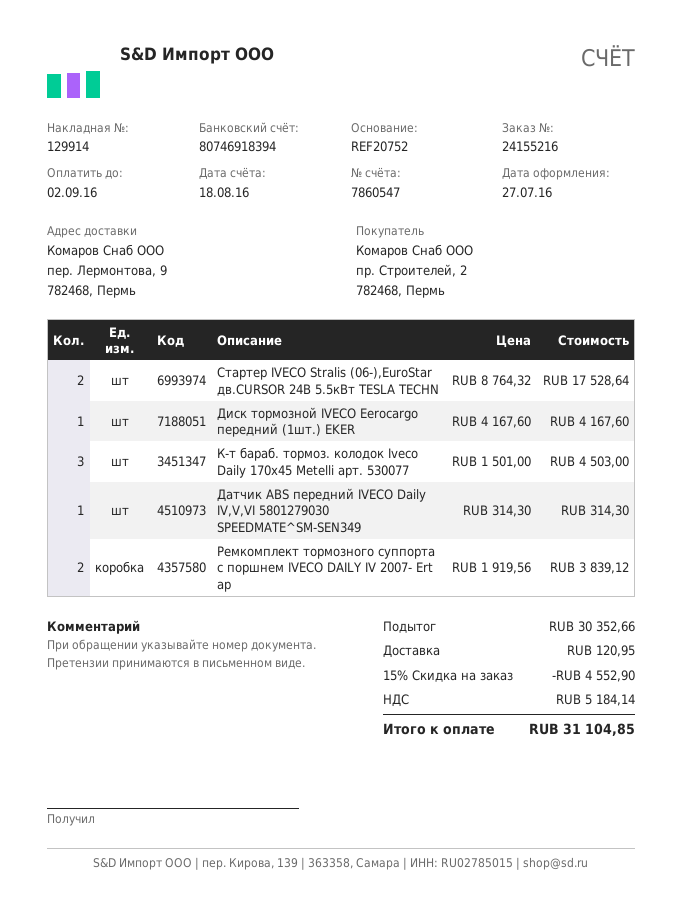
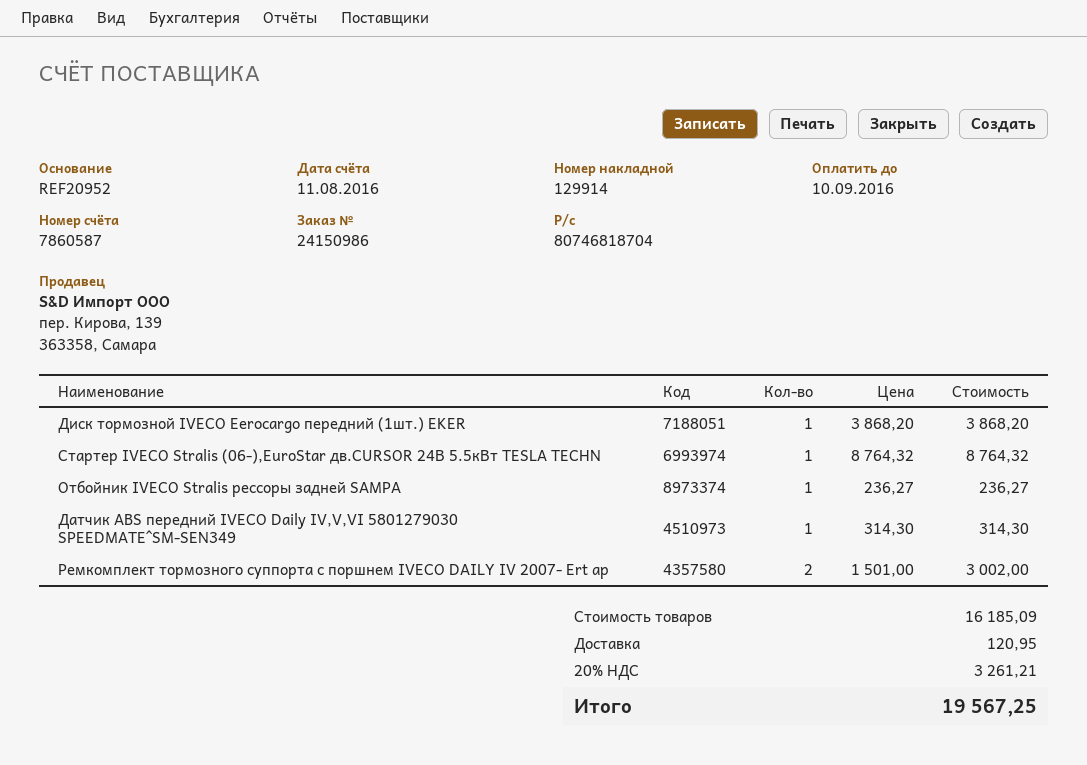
order number: 24155216 -> 24150986
invoice number: 7860547 -> 7860587
invoice date: 2016-08-18 -> 2016-08-11
due date: 2016-09-02 -> 2016-09-10
reference: REF20752 -> REF20952
bank account: 80746918394 -> 80746818704
Стартер IVECO Stralis (06-),EuroStar дв.CURSOR 24В 5.5кВт TESLA TECHN: 2 x 8764.32 = 17528.64 -> 1 x 8764.32 = 8764.32
Диск тормозной IVECO Eerocargo передний (1шт.) EKER: 1 x 4167.60 = 4167.60 -> 1 x 3868.20 = 3868.20
К-т бараб. тормоз. колодок Iveco Daily 170x45 Metelli арт. 530077: 3 x 1501.00 = 4503.00 -> none
Ремкомплект тормозного суппорта с поршнем IVECO DAILY IV 2007- Ert ар: 2 x 1919.56 = 3839.12 -> 2 x 1501.00 = 3002.00
Отбойник IVECO Stralis рессоры задней SAMPA: none -> 1 x 236.27 = 236.27
subtotal: 30352.66 -> 16185.09
discount: 15% = 4552.90 -> none
tax: 5184.14 -> 3261.21
total: 31104.85 -> 19567.25

